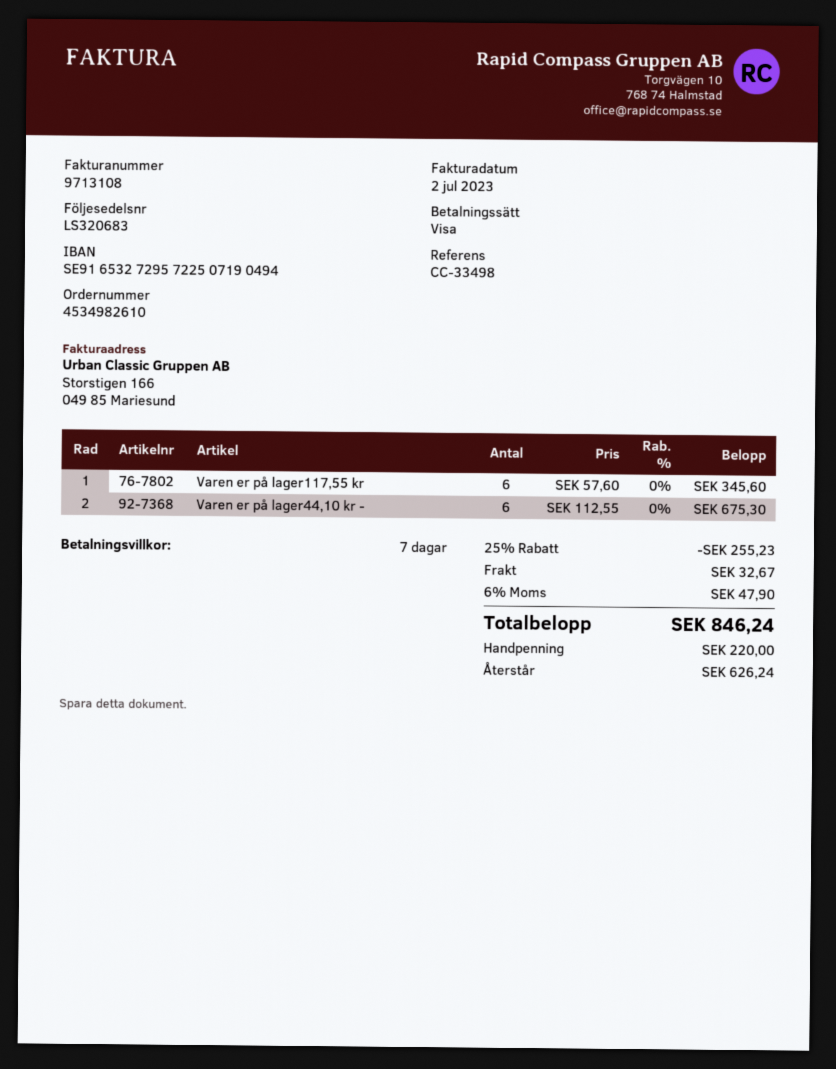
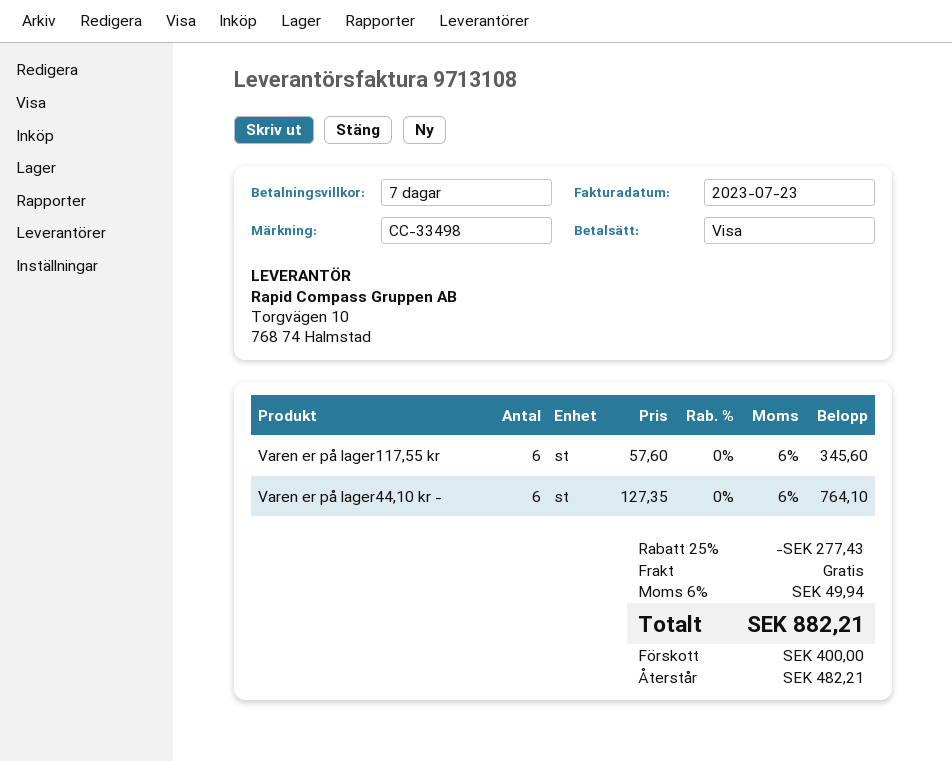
invoice date: 2023-07-02 -> 2023-07-23
Varen er på lager44,10 kr -: 6 x 112.55 = 675.30 -> 6 x 127.35 = 764.10
discount: 25% = 255.23 -> 25% = 277.43
shipping: 32.67 -> 0.00
tax: 6% = 47.90 -> 6% = 49.94
total: 846.24 -> 882.21
deposit: 220.00 -> 400.00
balance: 626.24 -> 482.21

